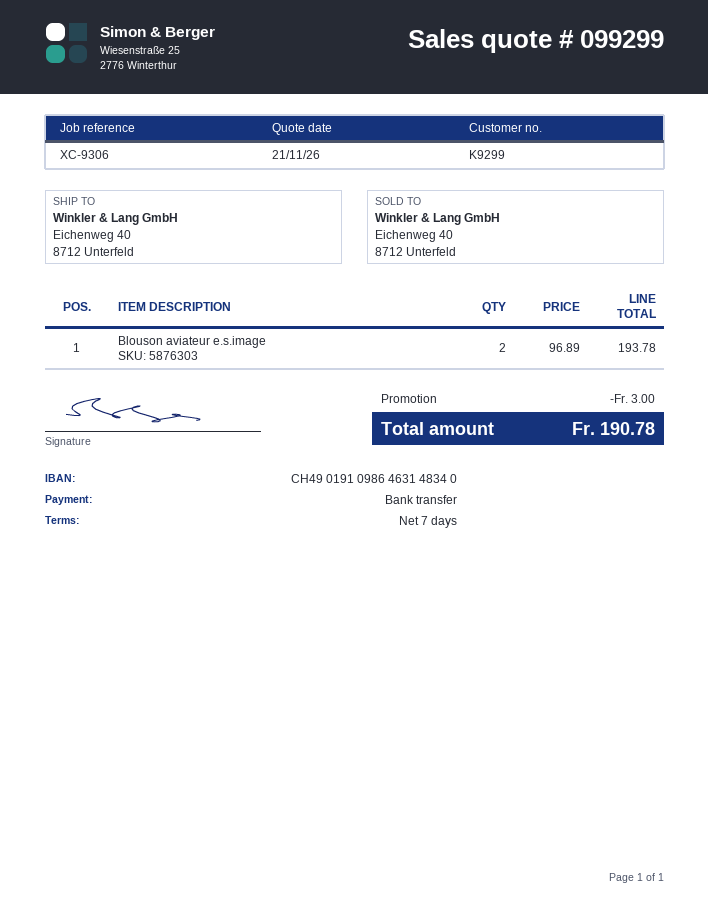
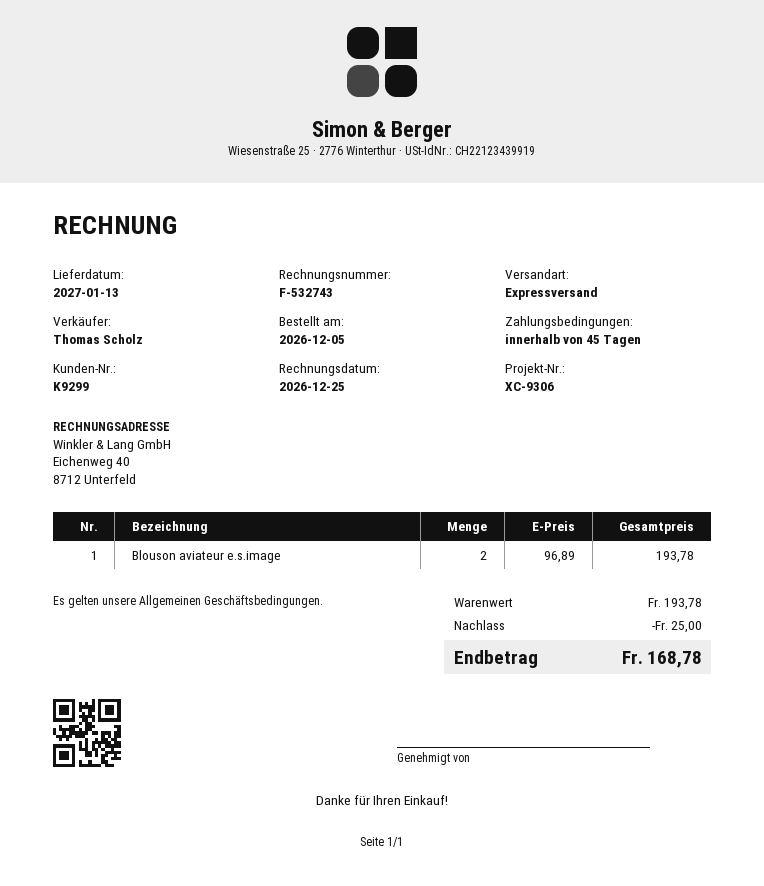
payment terms: 7 days -> 45 days
discount: 3.00 -> 25.00
total: 190.78 -> 168.78

